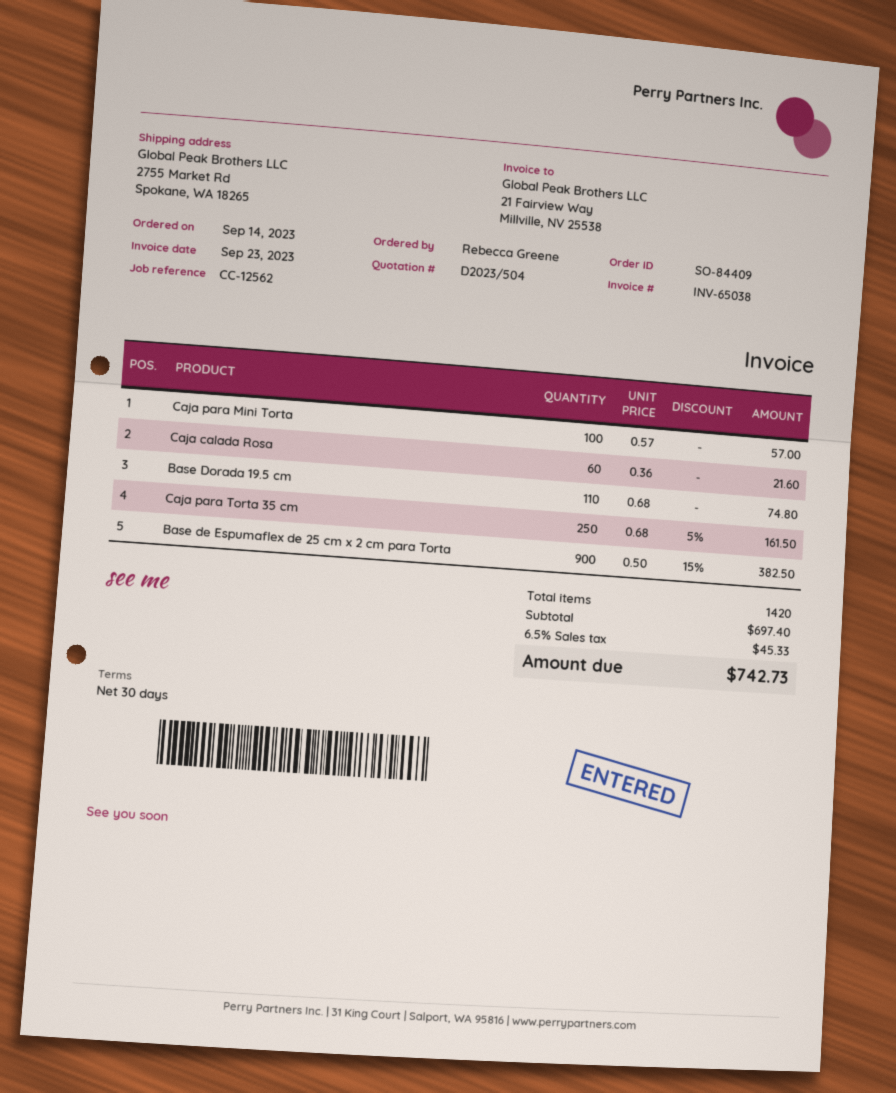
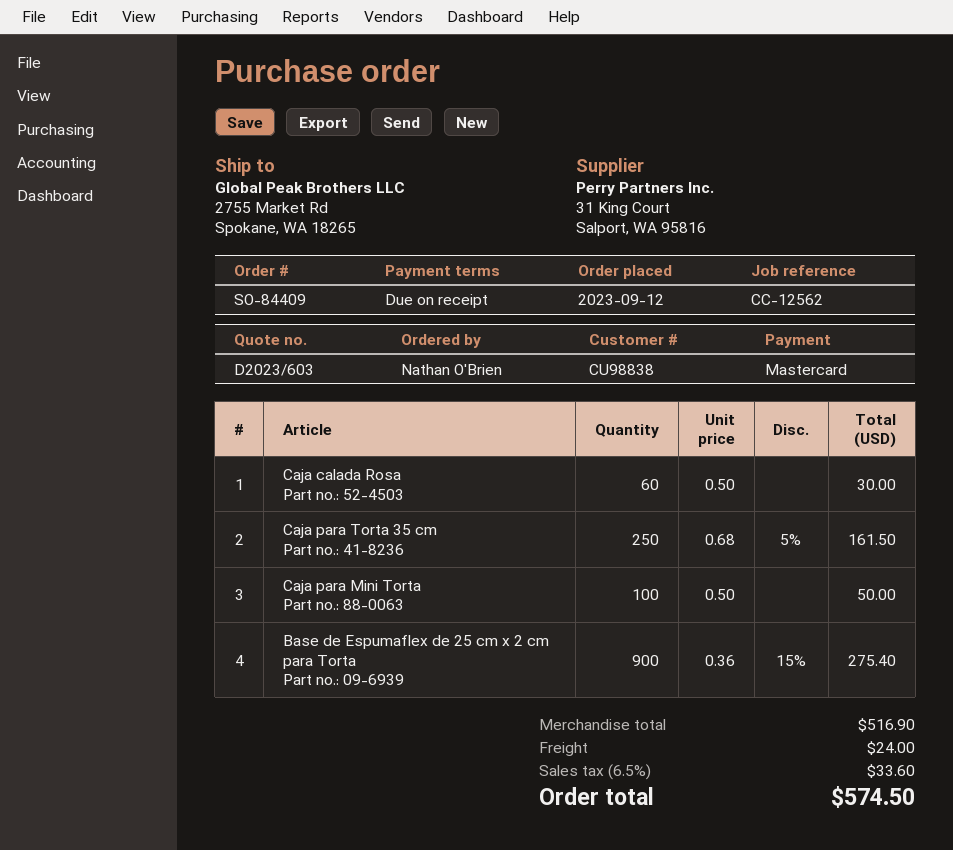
quote number: D2023/504 -> D2023/603
order date: 2023-09-14 -> 2023-09-12
payment terms: 30 days -> on receipt
ordered by: Rebecca Greene -> Nathan O'Brien
Caja para Mini Torta: 100 x 0.57 = 57.00 -> 100 x 0.50 = 50.00
Caja calada Rosa: 60 x 0.36 = 21.60 -> 60 x 0.50 = 30.00
Base Dorada 19.5 cm: 110 x 0.68 = 74.80 -> none
Base de Espumaflex de 25 cm x 2 cm para Torta: 900 x 0.50 - 15% = 382.50 -> 900 x 0.36 - 15% = 275.40
subtotal: 697.40 -> 516.90
shipping: none -> 24.00
tax: 6.5% = 45.33 -> 6.5% = 33.60
total: 742.73 -> 574.50

